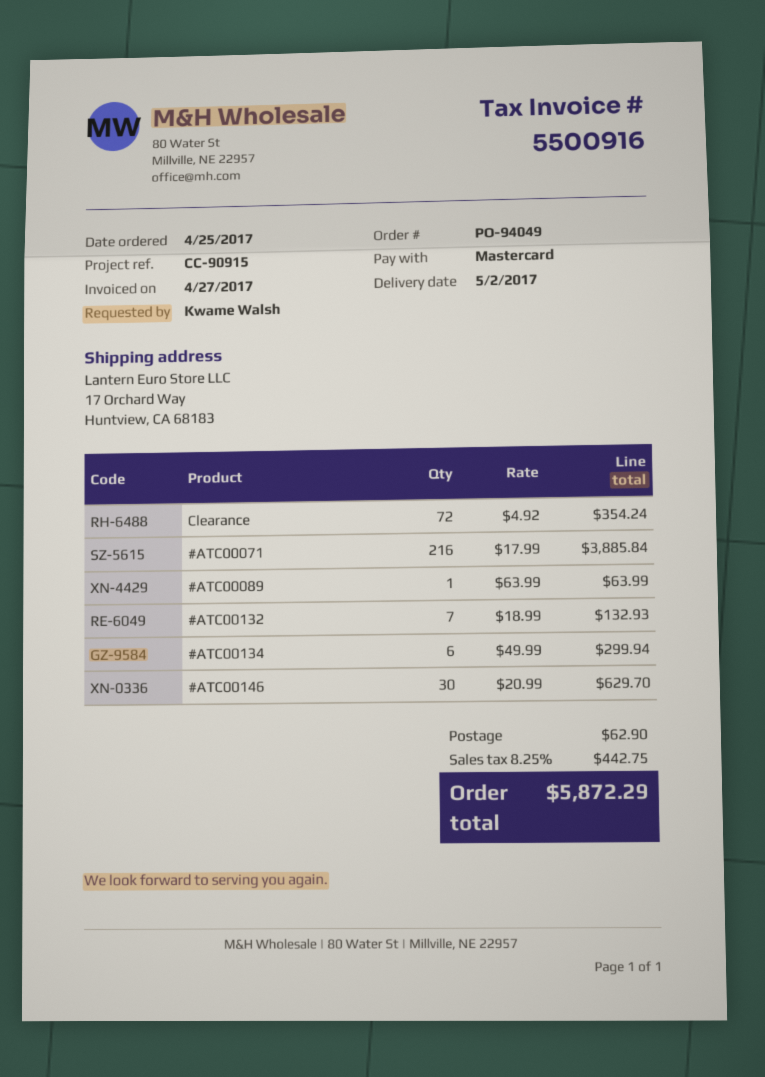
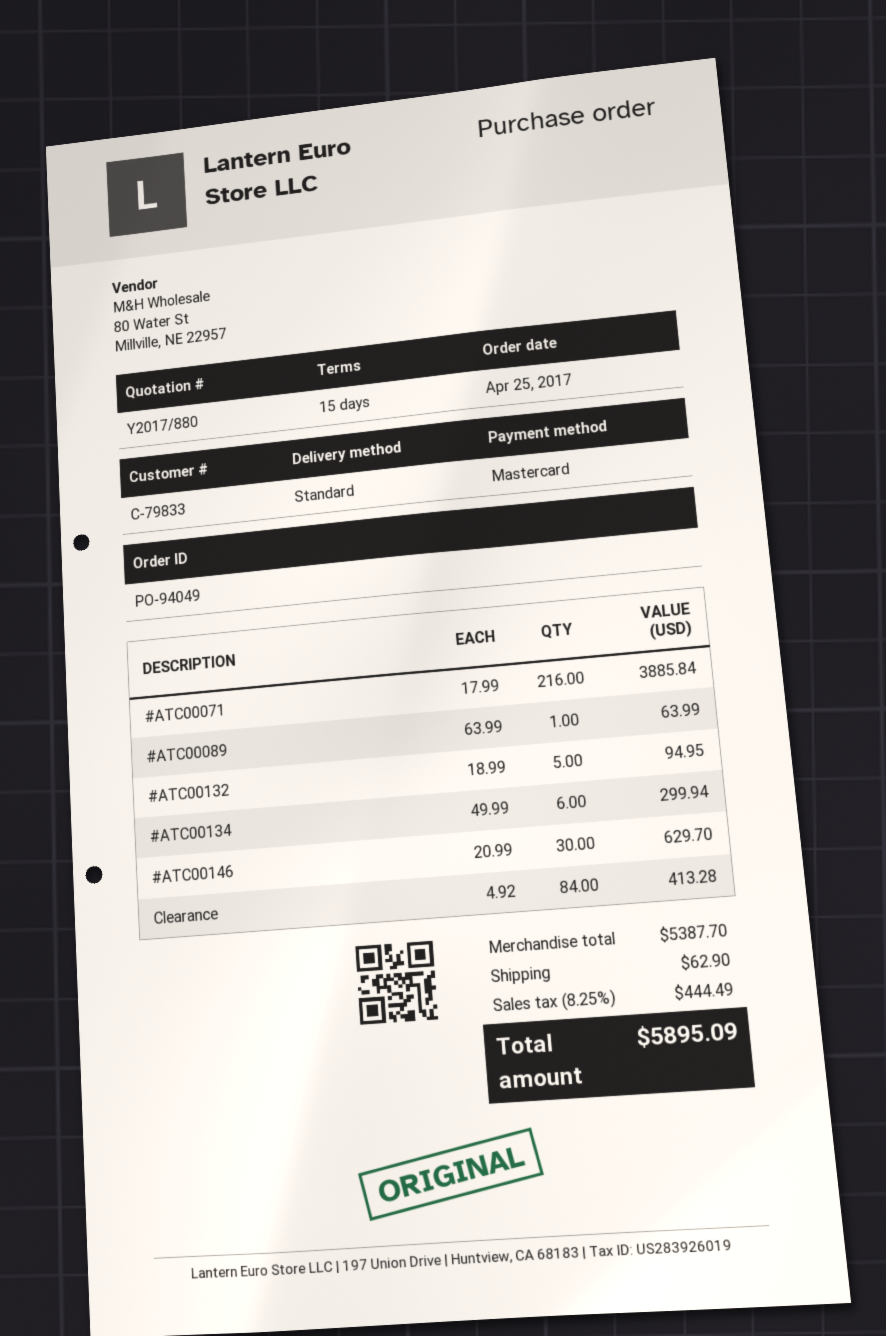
Clearance: 72 x 4.92 = 354.24 -> 84 x 4.92 = 413.28
#ATC00132: 7 x 18.99 = 132.93 -> 5 x 18.99 = 94.95
tax: 8.25% = 442.75 -> 8.25% = 444.49
total: 5872.29 -> 5895.09

